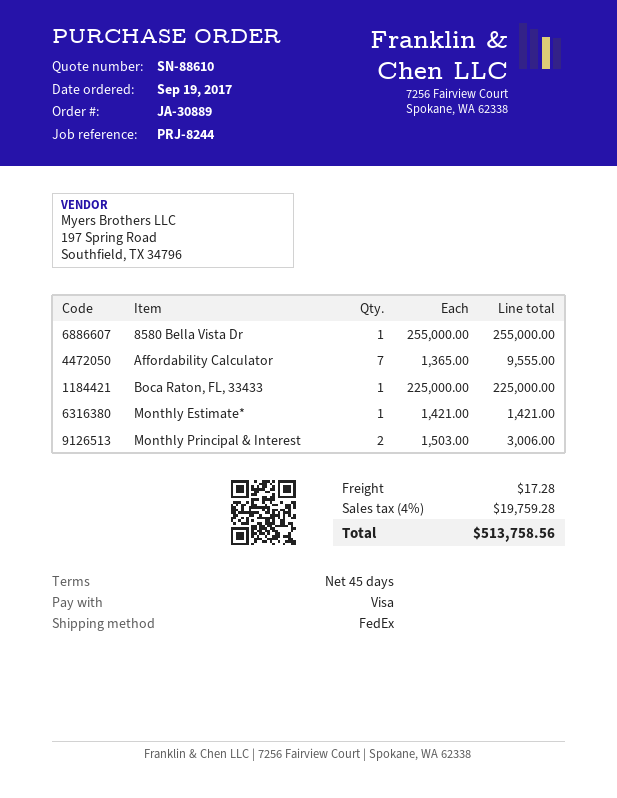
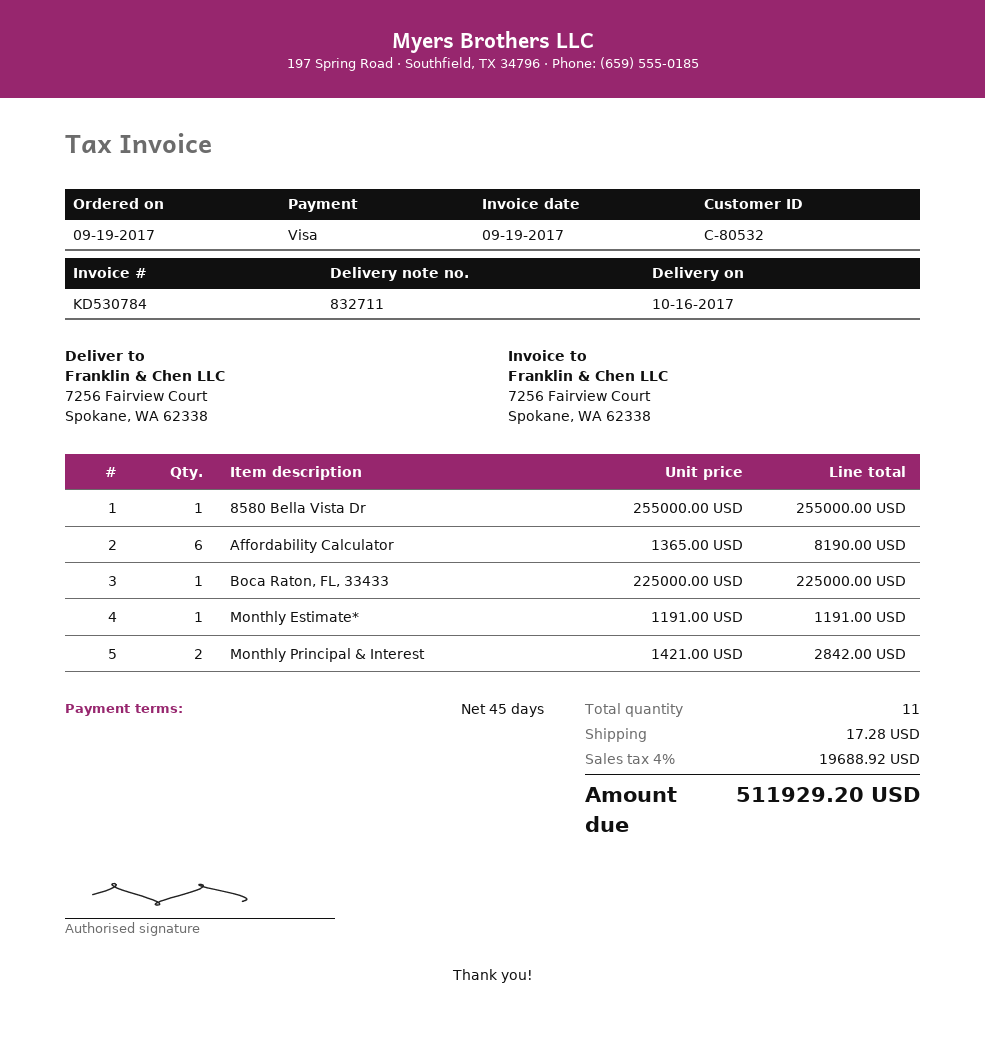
Affordability Calculator: 7 x 1365.00 = 9555.00 -> 6 x 1365.00 = 8190.00
Monthly Estimate*: 1 x 1421.00 = 1421.00 -> 1 x 1191.00 = 1191.00
Monthly Principal & Interest: 2 x 1503.00 = 3006.00 -> 2 x 1421.00 = 2842.00
tax: 4% = 19759.28 -> 4% = 19688.92
total: 513758.56 -> 511929.20

